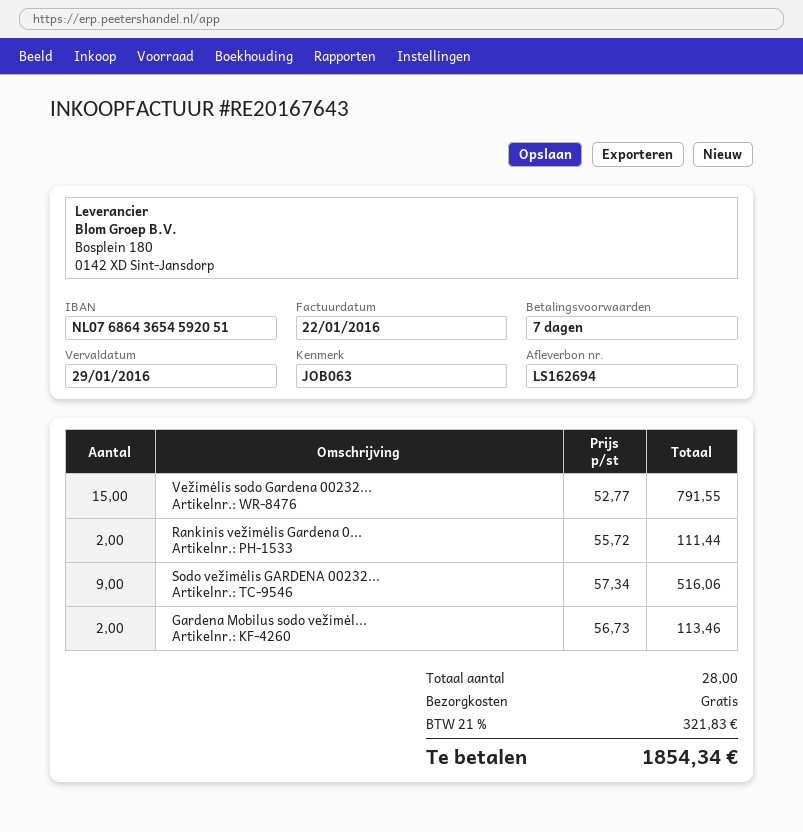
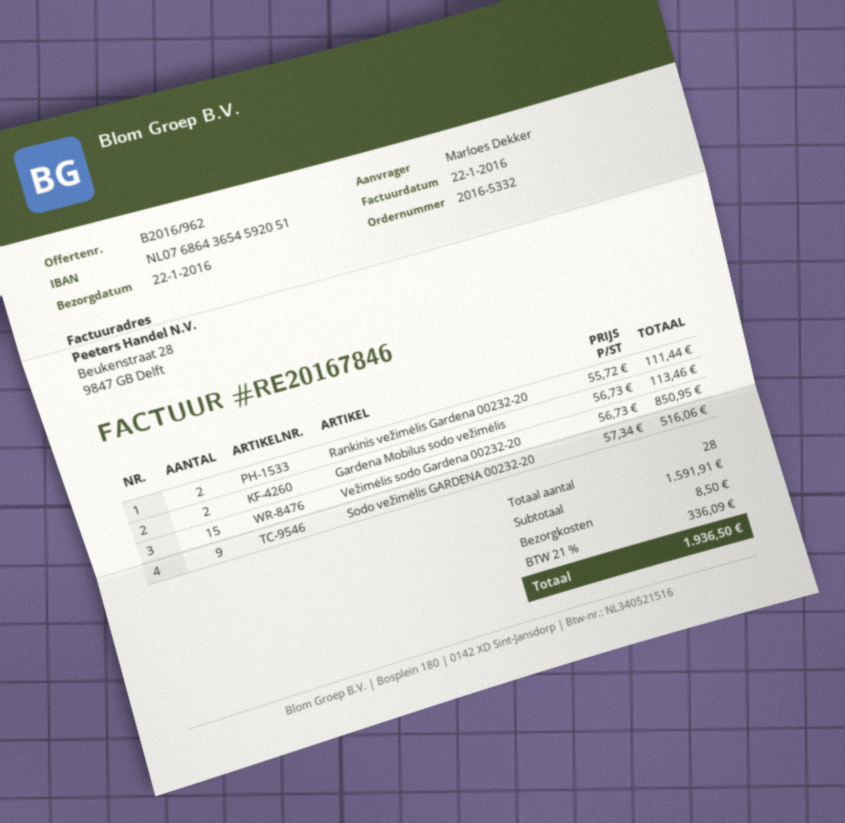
invoice number: RE20167643 -> RE20167846
Vežimėlis sodo Gardena 00232...: 15 x 52.77 = 791.55 -> 15 x 56.73 = 850.95
shipping: 0.00 -> 8.50
tax: 21% = 321.83 -> 21% = 336.09
total: 1854.34 -> 1936.50

